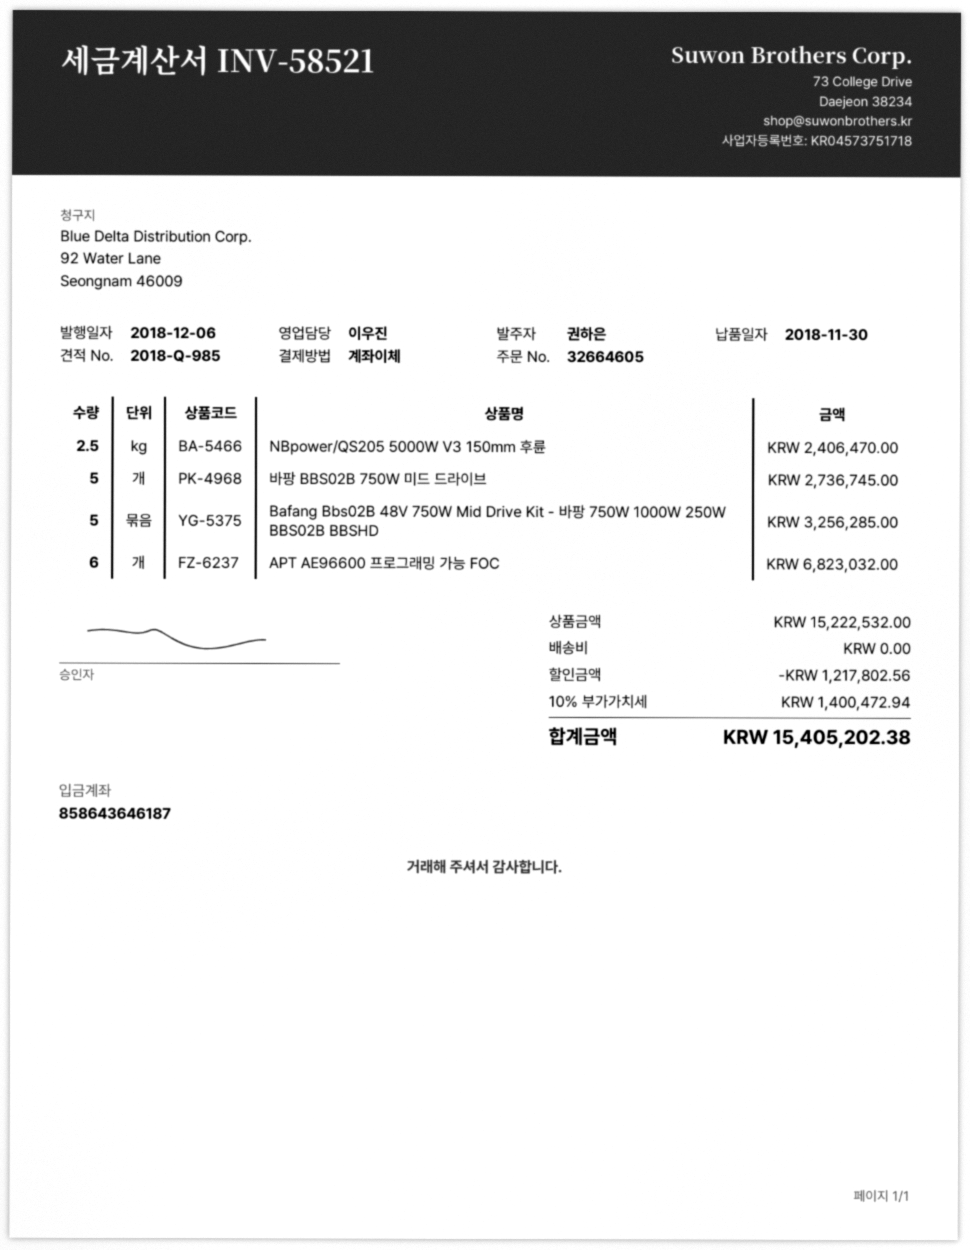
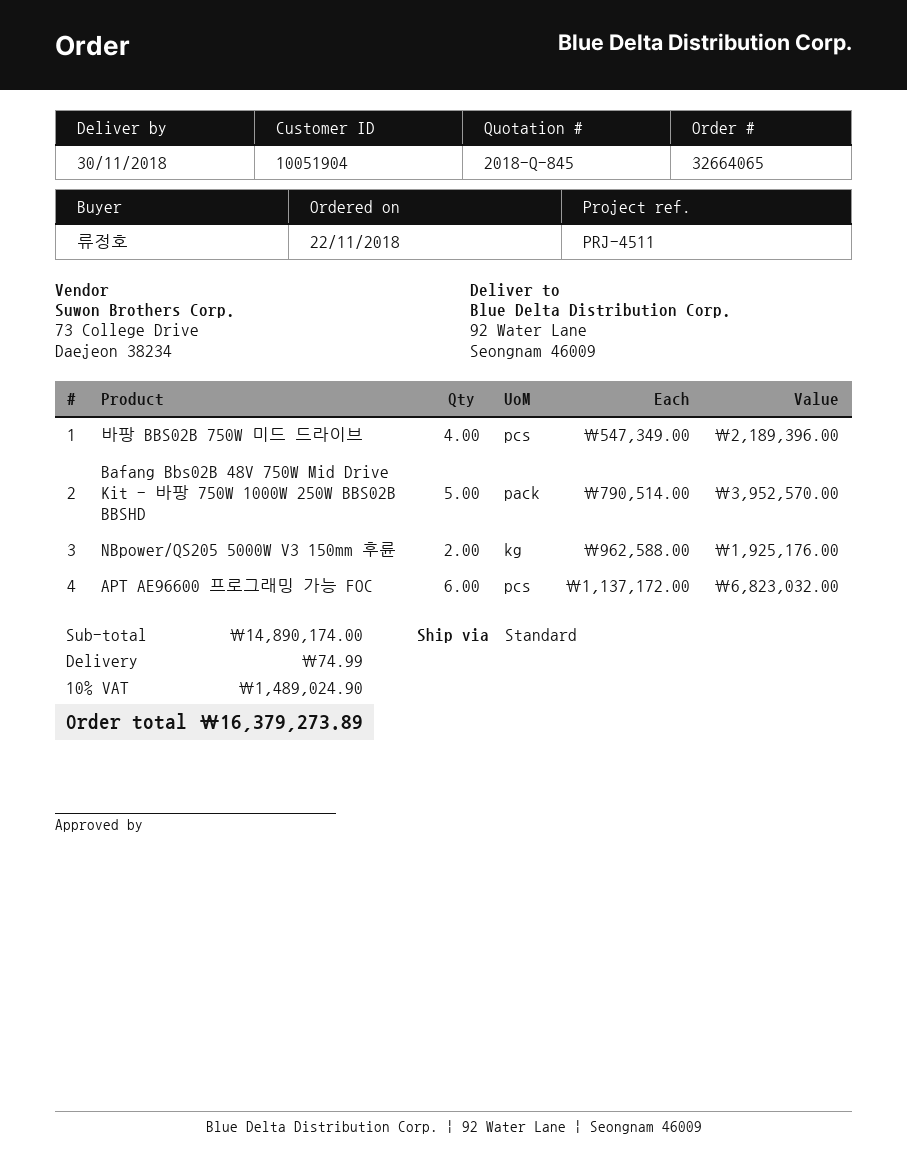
quote number: 2018-Q-985 -> 2018-Q-845
order number: 32664605 -> 32664065
ordered by: 권하은 -> 류정호
NBpower/QS205 5000W V3 150mm 후륜: 2.5 for 2406470.00 -> 2 for 1925176.00
바팡 BBS02B 750W 미드 드라이브: 5 for 2736745.00 -> 4 for 2189396.00
Bafang Bbs02B 48V 750W Mid Drive Kit - 바팡 750W 1000W 250W BBS02B BBSHD: 5 for 3256285.00 -> 5 for 3952570.00
subtotal: 15222532.00 -> 14890174.00
discount: 1217802.56 -> none
shipping: 0.00 -> 74.99
tax: 10% = 1400472.94 -> 10% = 1489024.90
total: 15405202.38 -> 16379273.89

